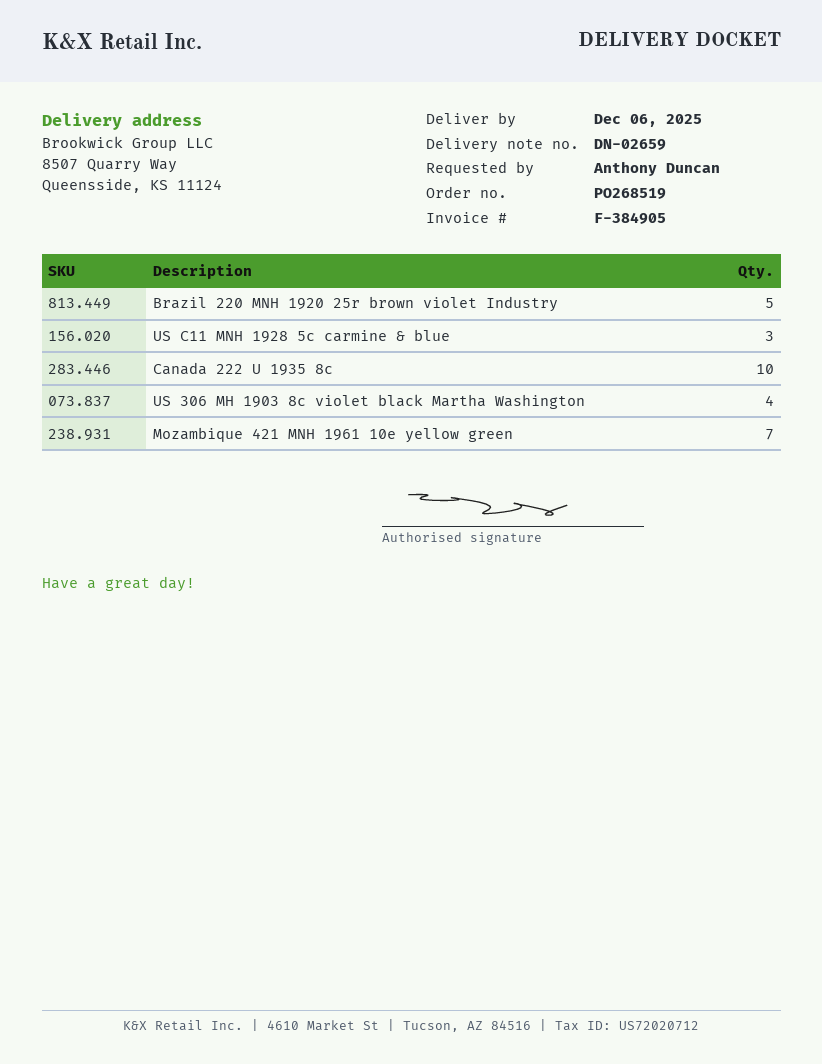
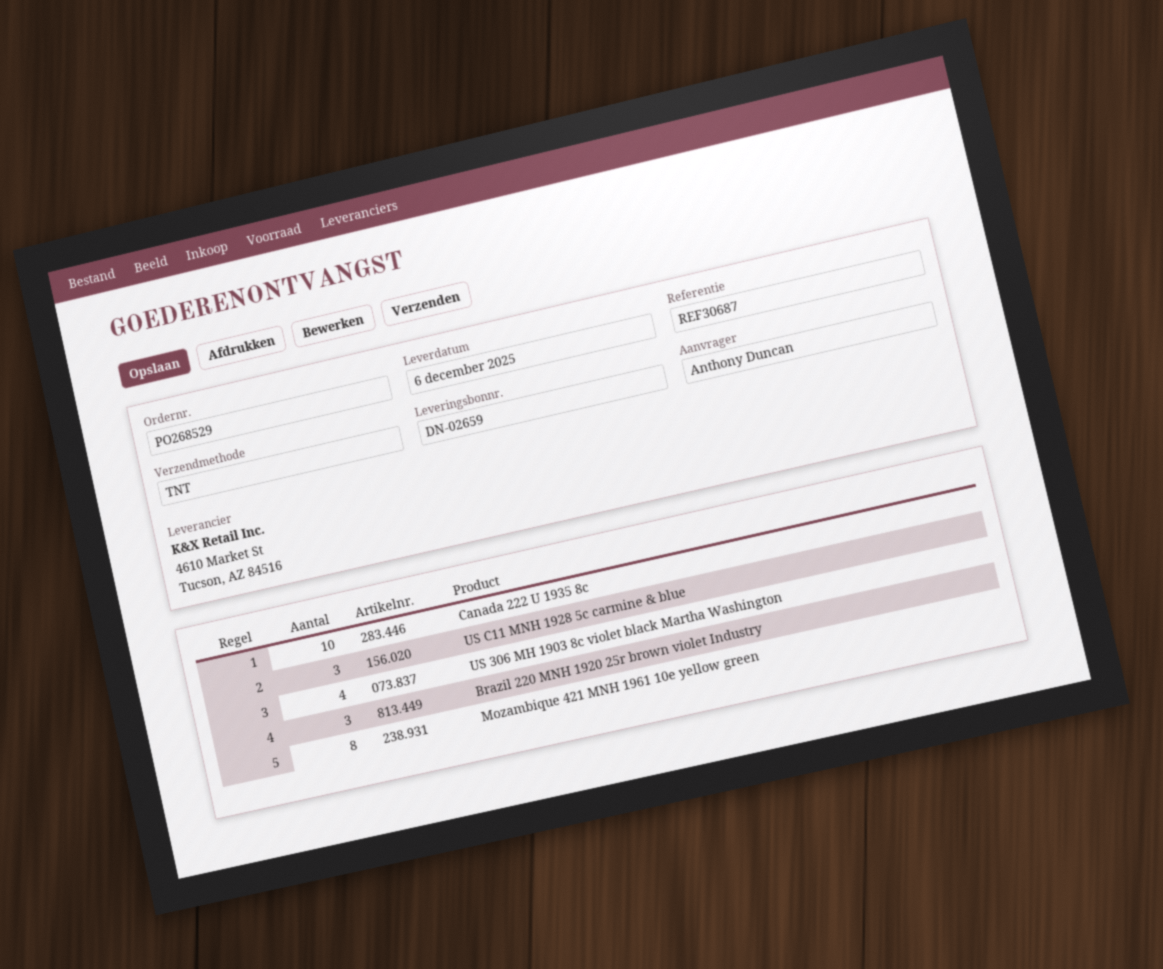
order number: PO268519 -> PO268529
Brazil 220 MNH 1920 25r brown violet Industry: 5 -> 3
Mozambique 421 MNH 1961 10e yellow green: 7 -> 8

